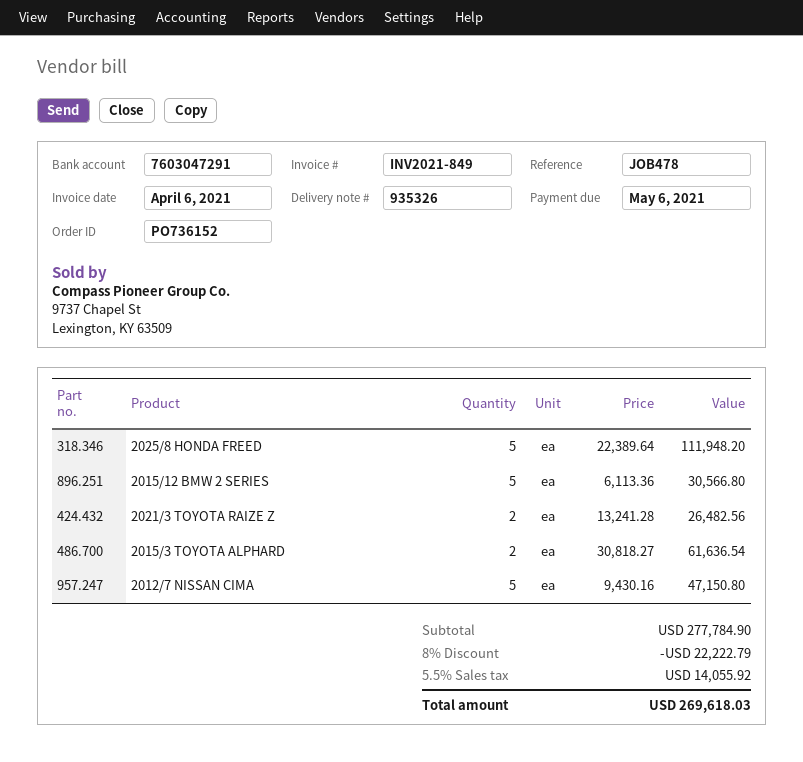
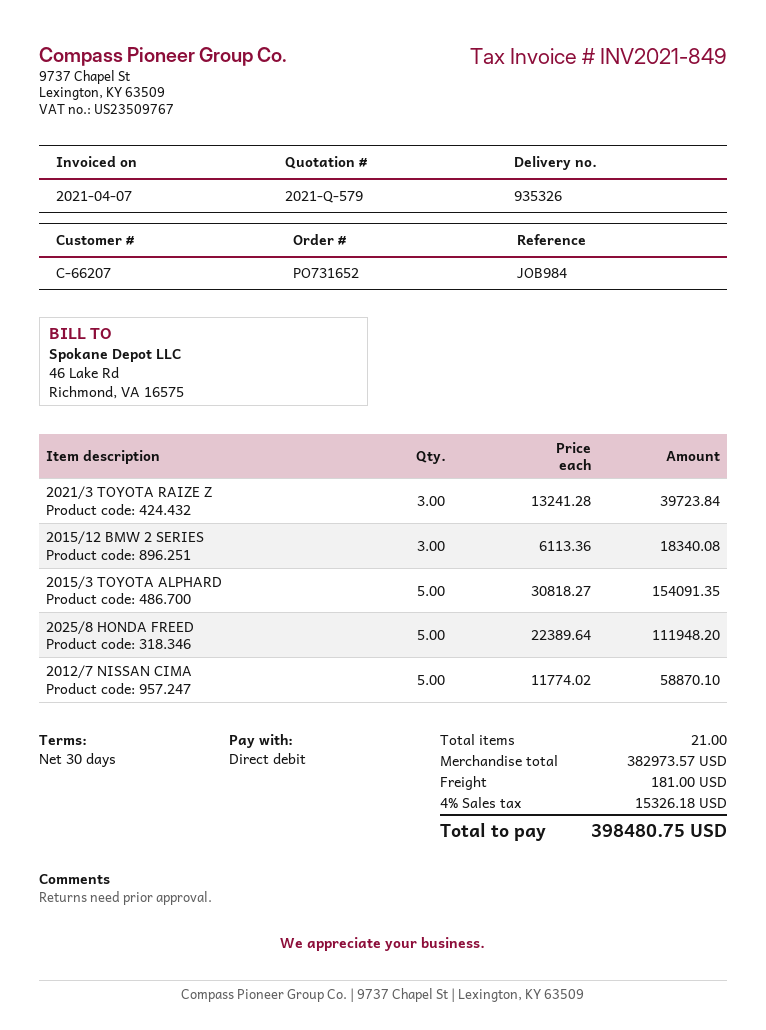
order number: PO736152 -> PO731652
invoice date: 2021-04-06 -> 2021-04-07
reference: JOB478 -> JOB984
2015/12 BMW 2 SERIES: 5 x 6113.36 = 30566.80 -> 3 x 6113.36 = 18340.08
2021/3 TOYOTA RAIZE Z: 2 x 13241.28 = 26482.56 -> 3 x 13241.28 = 39723.84
2015/3 TOYOTA ALPHARD: 2 x 30818.27 = 61636.54 -> 5 x 30818.27 = 154091.35
2012/7 NISSAN CIMA: 5 x 9430.16 = 47150.80 -> 5 x 11774.02 = 58870.10
subtotal: 277784.90 -> 382973.57
discount: 8% = 22222.79 -> none
shipping: none -> 181.00
tax: 5.5% = 14055.92 -> 4% = 15326.18
total: 269618.03 -> 398480.75

